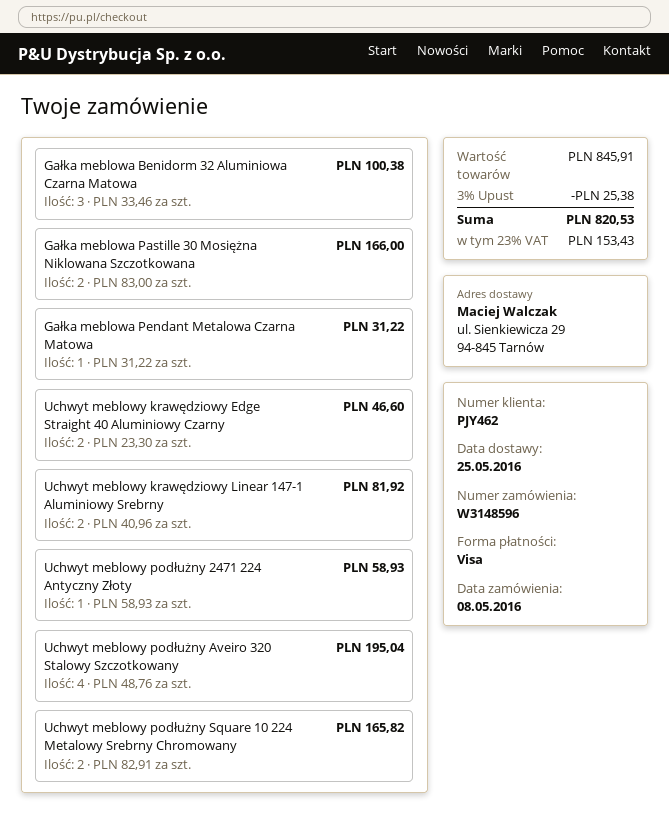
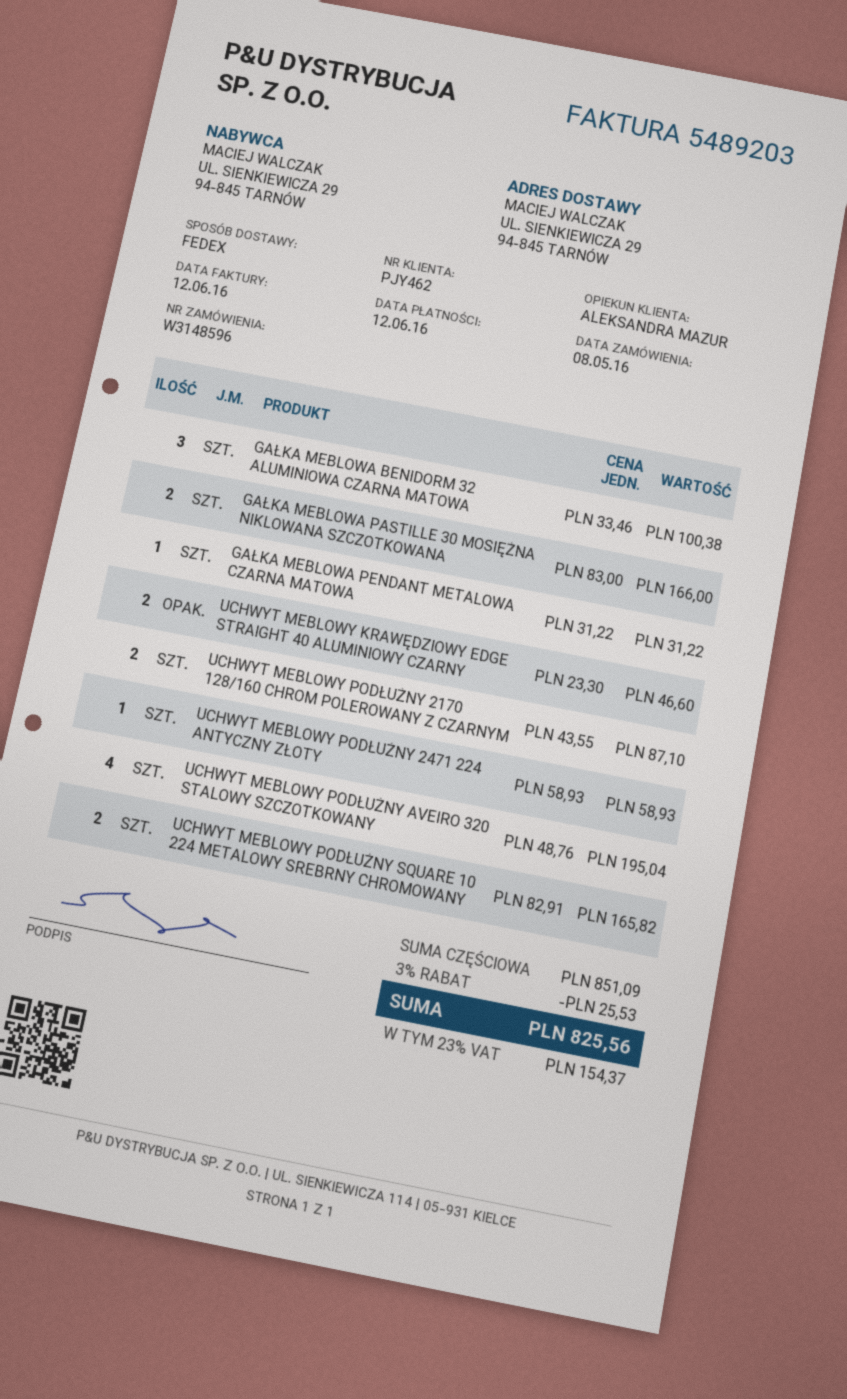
Uchwyt meblowy krawędziowy Linear 147-1 Aluminiowy Srebrny: 2 x 40.96 = 81.92 -> none
UCHWYT MEBLOWY PODŁUŻNY 2170 128/160 CHROM POLEROWANY Z CZARNYM: none -> 2 x 43.55 = 87.10
subtotal: 845.91 -> 851.09
discount: 3% = 25.38 -> 3% = 25.53
tax: 23% = 153.43 -> 23% = 154.37
total: 820.53 -> 825.56

